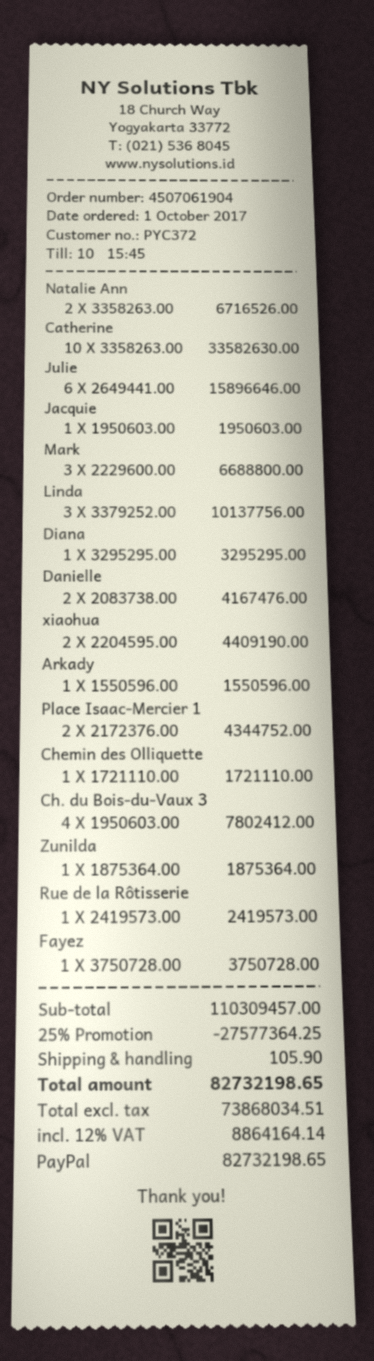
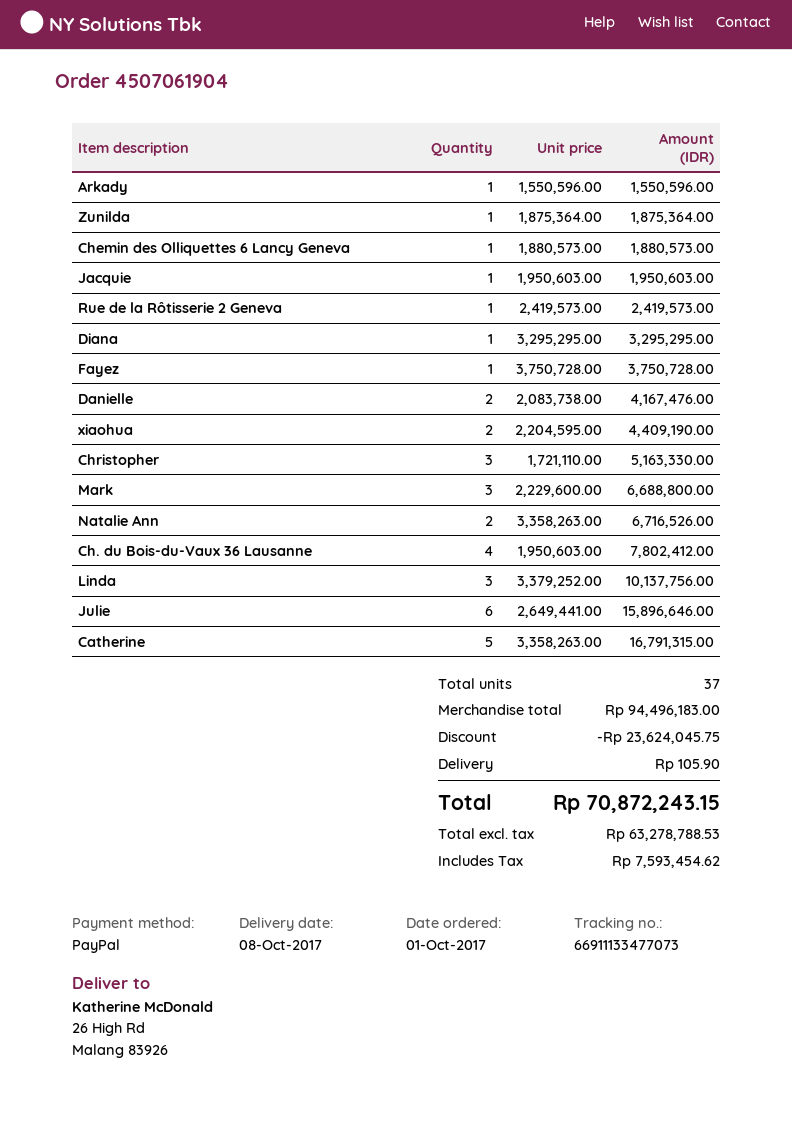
Catherine: 10 x 3358263.00 = 33582630.00 -> 5 x 3358263.00 = 16791315.00
Place Isaac-Mercier 1: 2 x 2172376.00 = 4344752.00 -> none
Chemin des Olliquette: 1 x 1721110.00 = 1721110.00 -> 1 x 1880573.00 = 1880573.00
Christopher: none -> 3 x 1721110.00 = 5163330.00
subtotal: 110309457.00 -> 94496183.00
discount: 27577364.25 -> 23624045.75
net: 73868034.51 -> 63278788.53
tax: 8864164.14 -> 7593454.62
total: 82732198.65 -> 70872243.15

